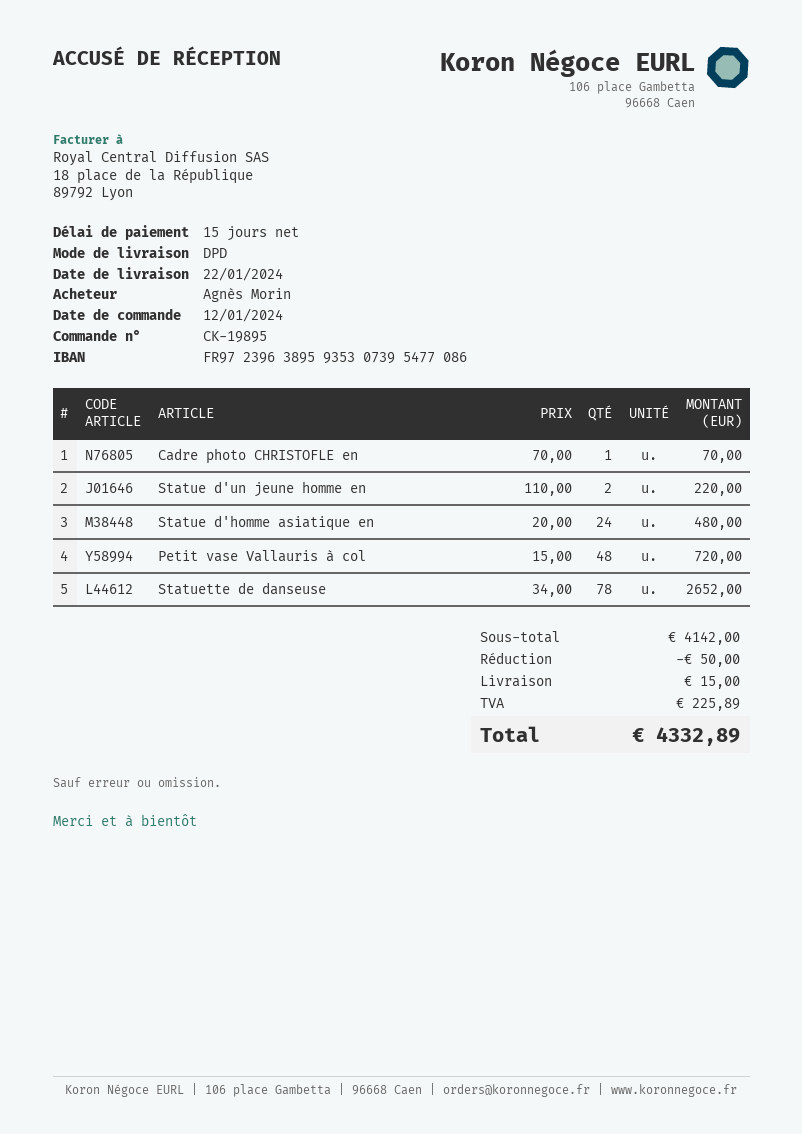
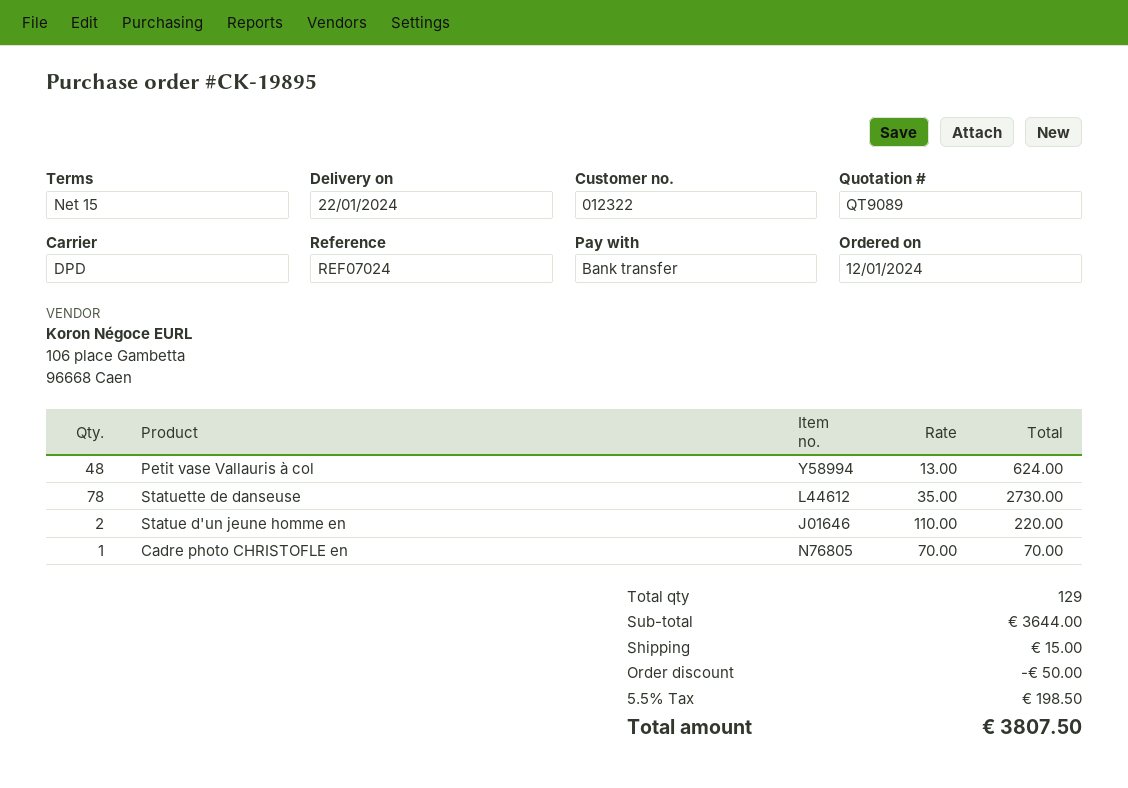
Statue d'homme asiatique en: 24 x 20.00 = 480.00 -> none
Petit vase Vallauris à col: 48 x 15.00 = 720.00 -> 48 x 13.00 = 624.00
Statuette de danseuse: 78 x 34.00 = 2652.00 -> 78 x 35.00 = 2730.00
subtotal: 4142.00 -> 3644.00
tax: 225.89 -> 198.50
total: 4332.89 -> 3807.50

